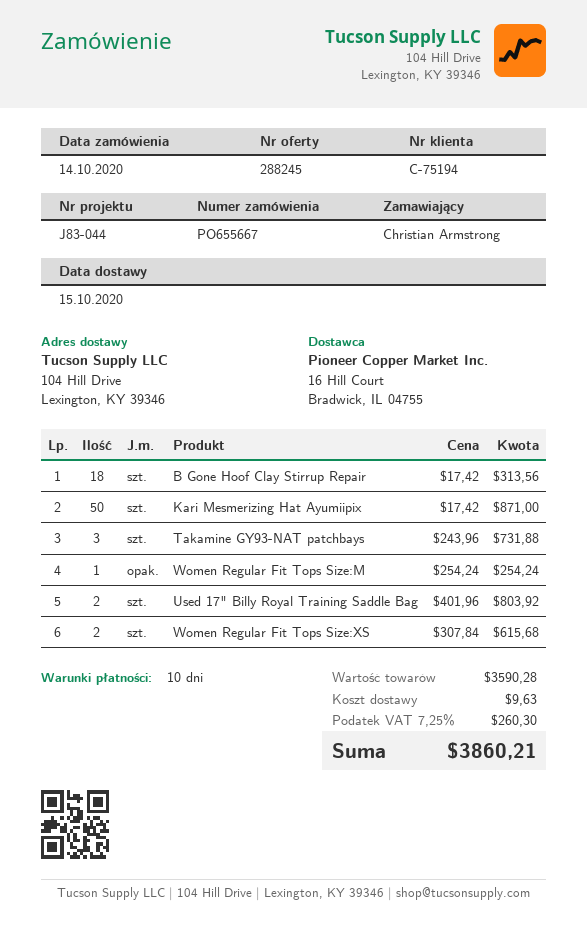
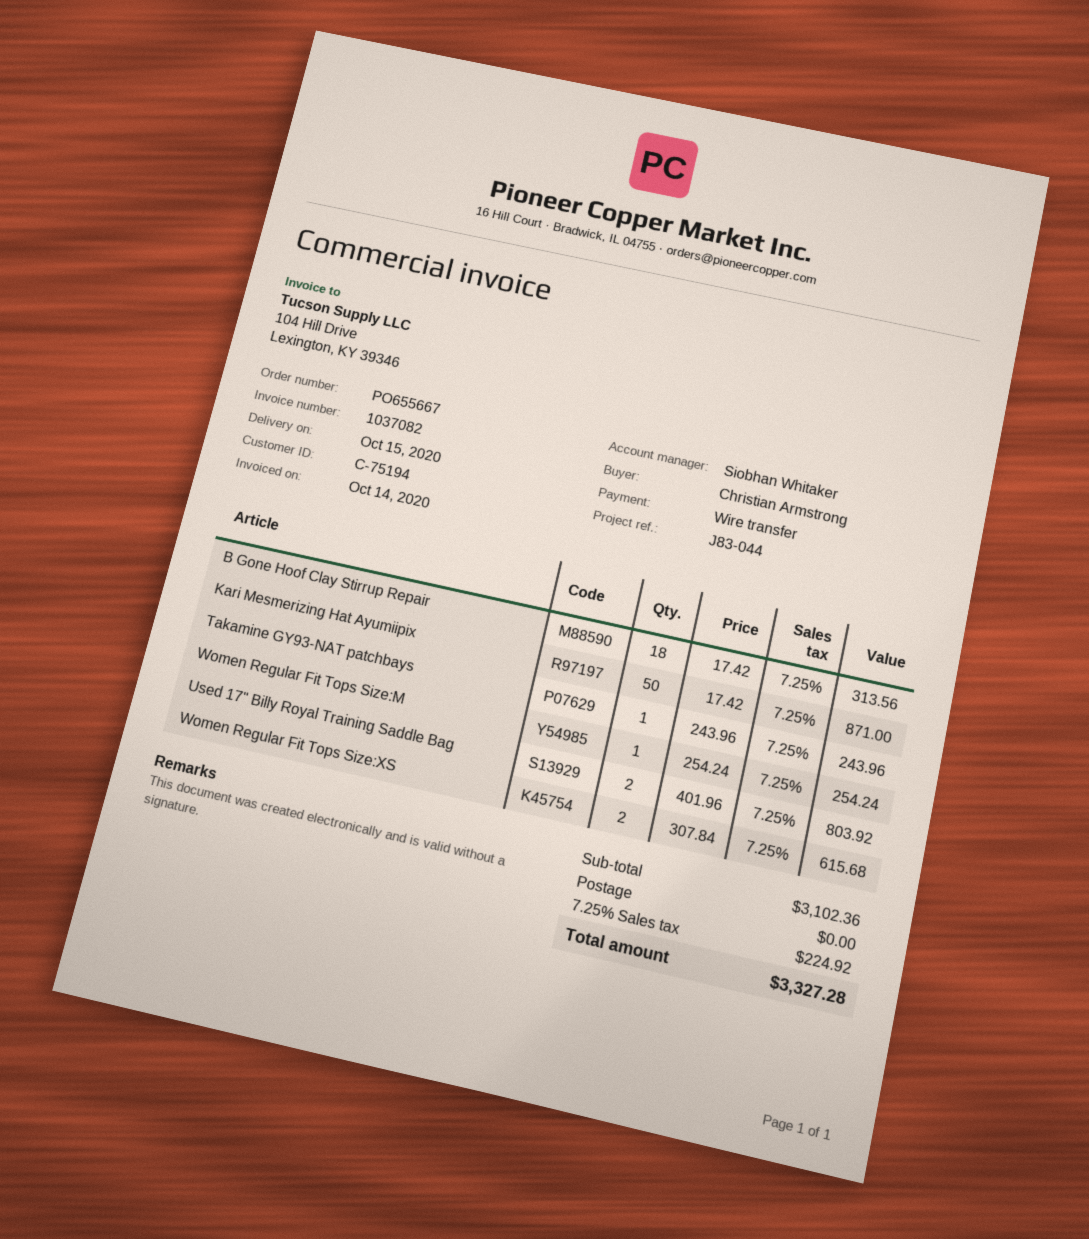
Takamine GY93-NAT patchbays: 3 x 243.96 = 731.88 -> 1 x 243.96 = 243.96
subtotal: 3590.28 -> 3102.36
shipping: 9.63 -> 0.00
tax: 7.25% = 260.30 -> 7.25% = 224.92
total: 3860.21 -> 3327.28

